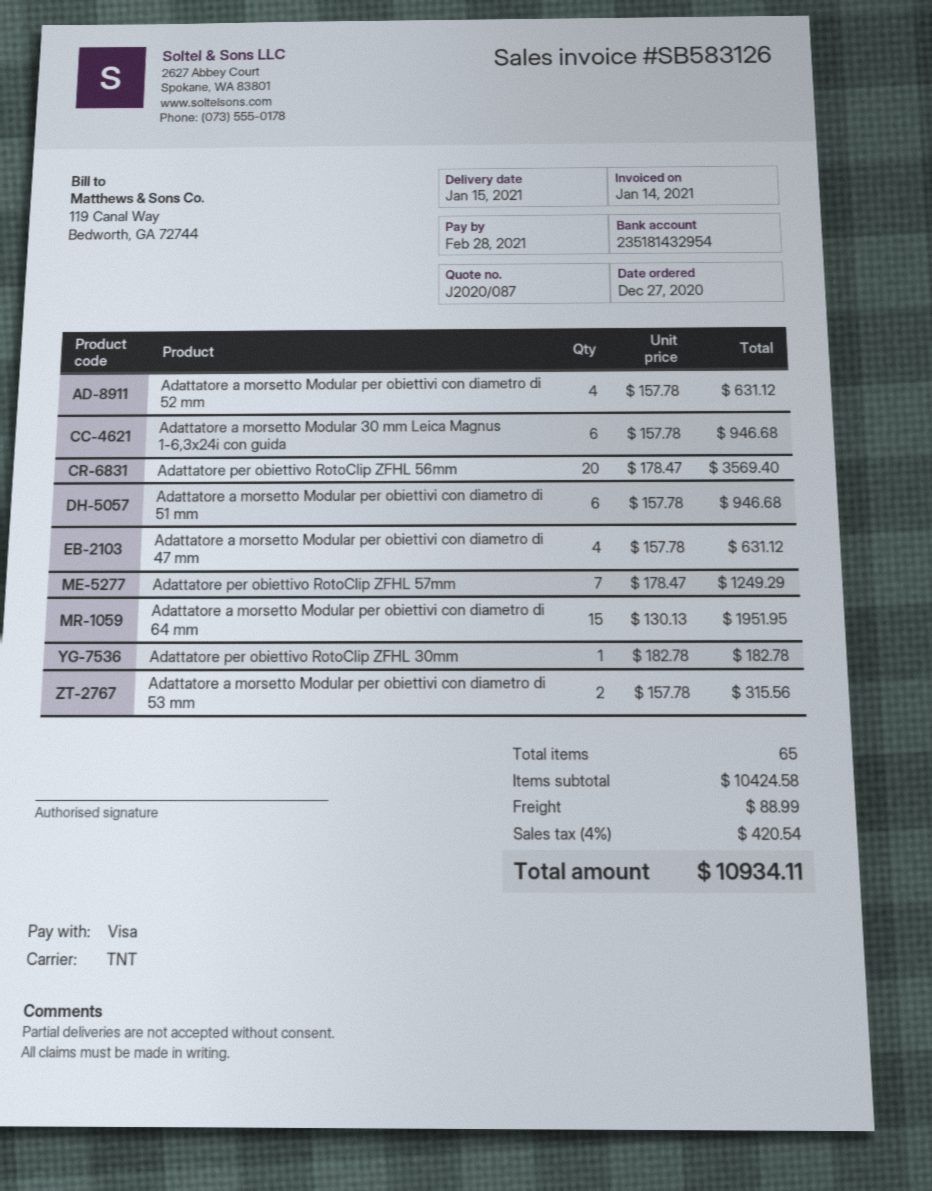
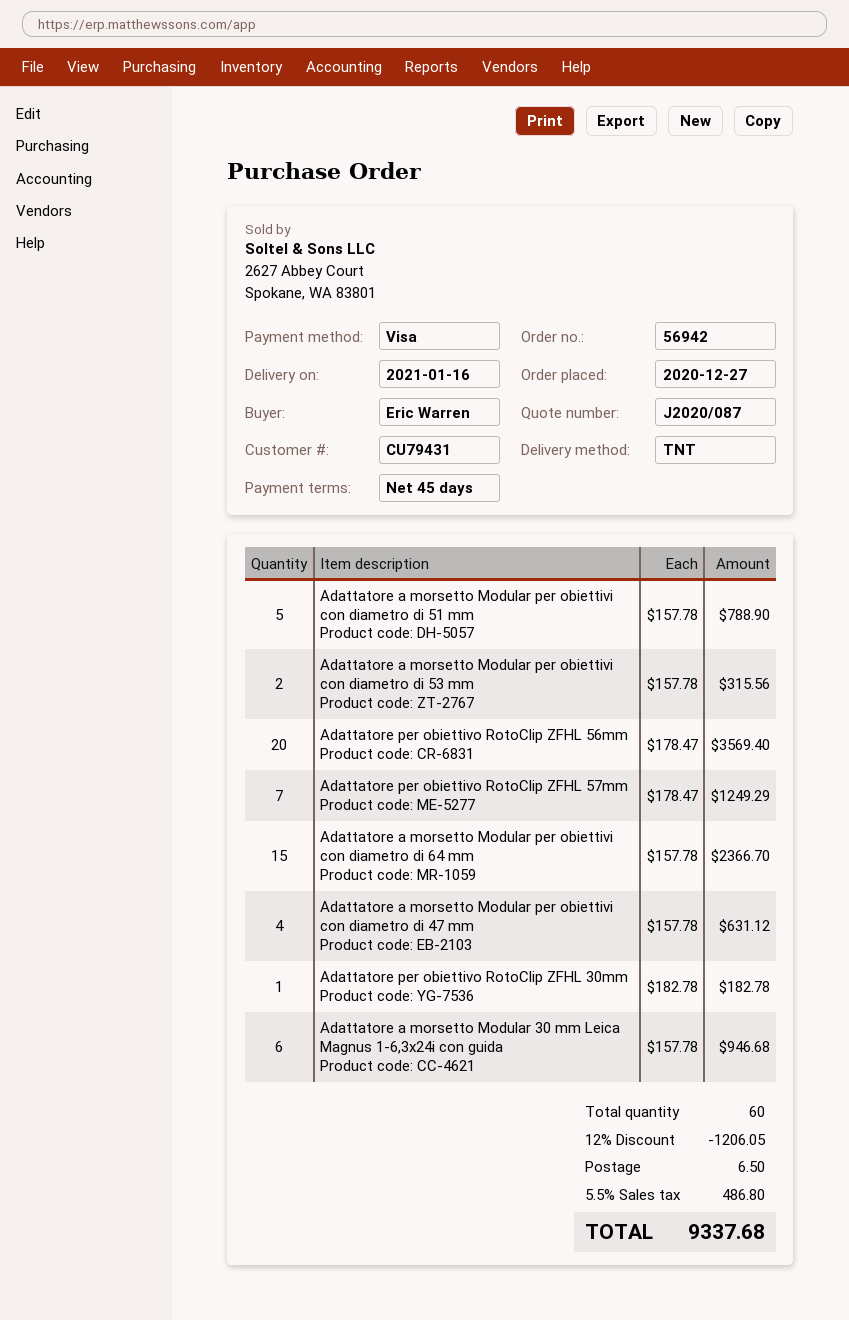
delivery date: 2021-01-15 -> 2021-01-16
Adattatore a morsetto Modular per obiettivi con diametro di 52 mm: 4 x 157.78 = 631.12 -> none
Adattatore a morsetto Modular per obiettivi con diametro di 51 mm: 6 x 157.78 = 946.68 -> 5 x 157.78 = 788.90
Adattatore a morsetto Modular per obiettivi con diametro di 64 mm: 15 x 130.13 = 1951.95 -> 15 x 157.78 = 2366.70
total quantity: 65 -> 60
discount: none -> 12% = 1206.05
shipping: 88.99 -> 6.50
tax: 4% = 420.54 -> 5.5% = 486.80
total: 10934.11 -> 9337.68

